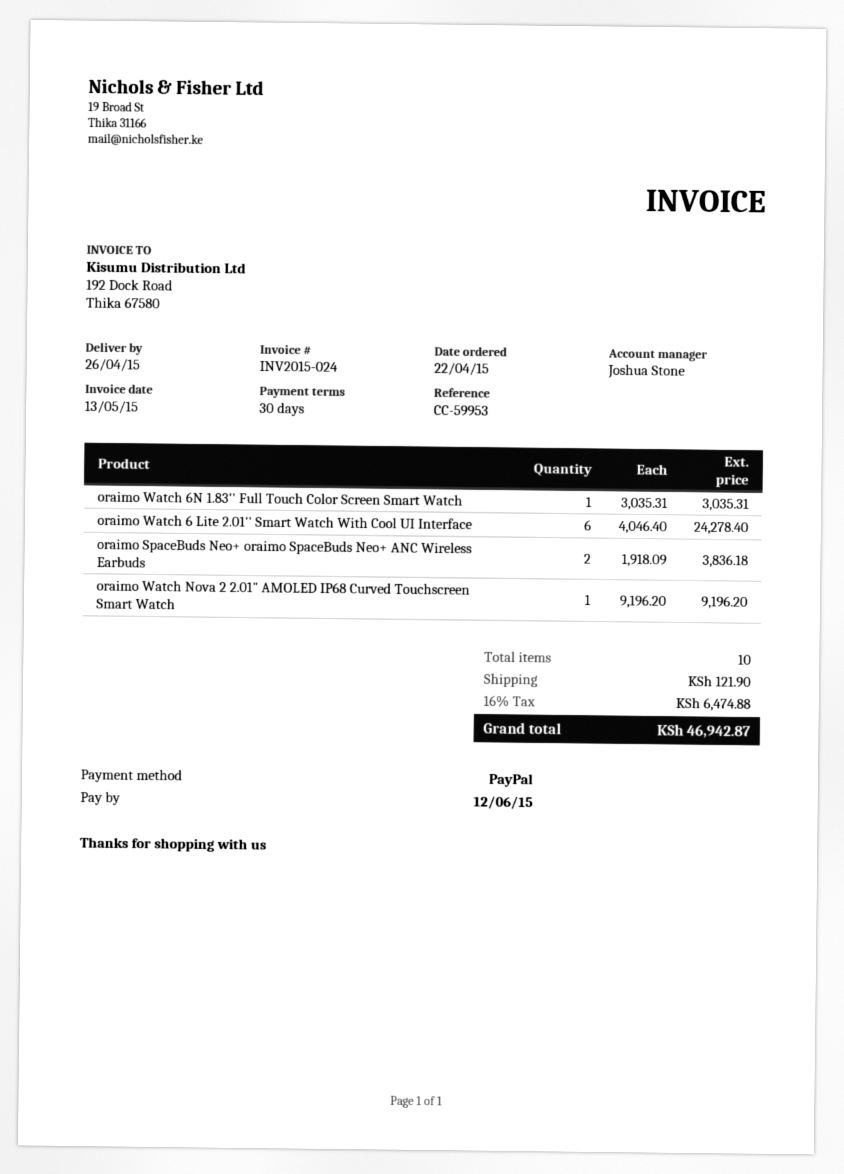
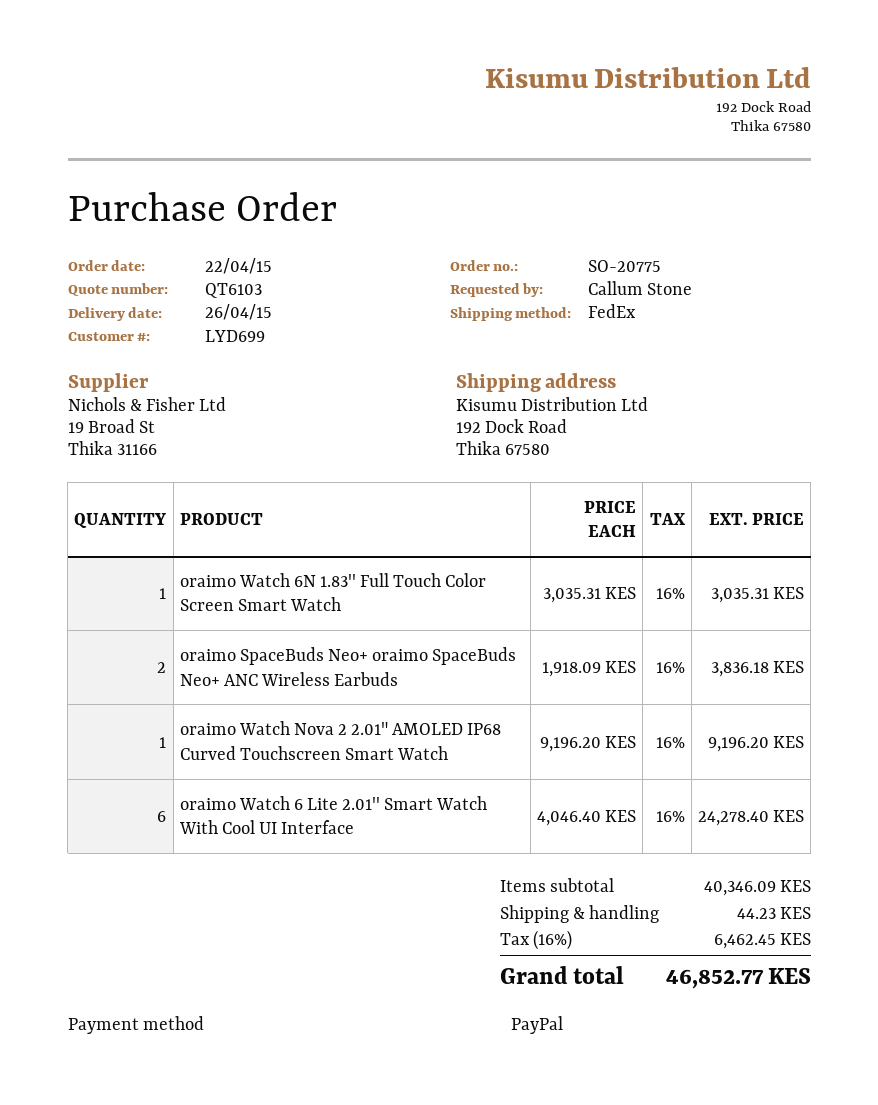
shipping: 121.90 -> 44.23
tax: 16% = 6474.88 -> 16% = 6462.45
total: 46942.87 -> 46852.77

